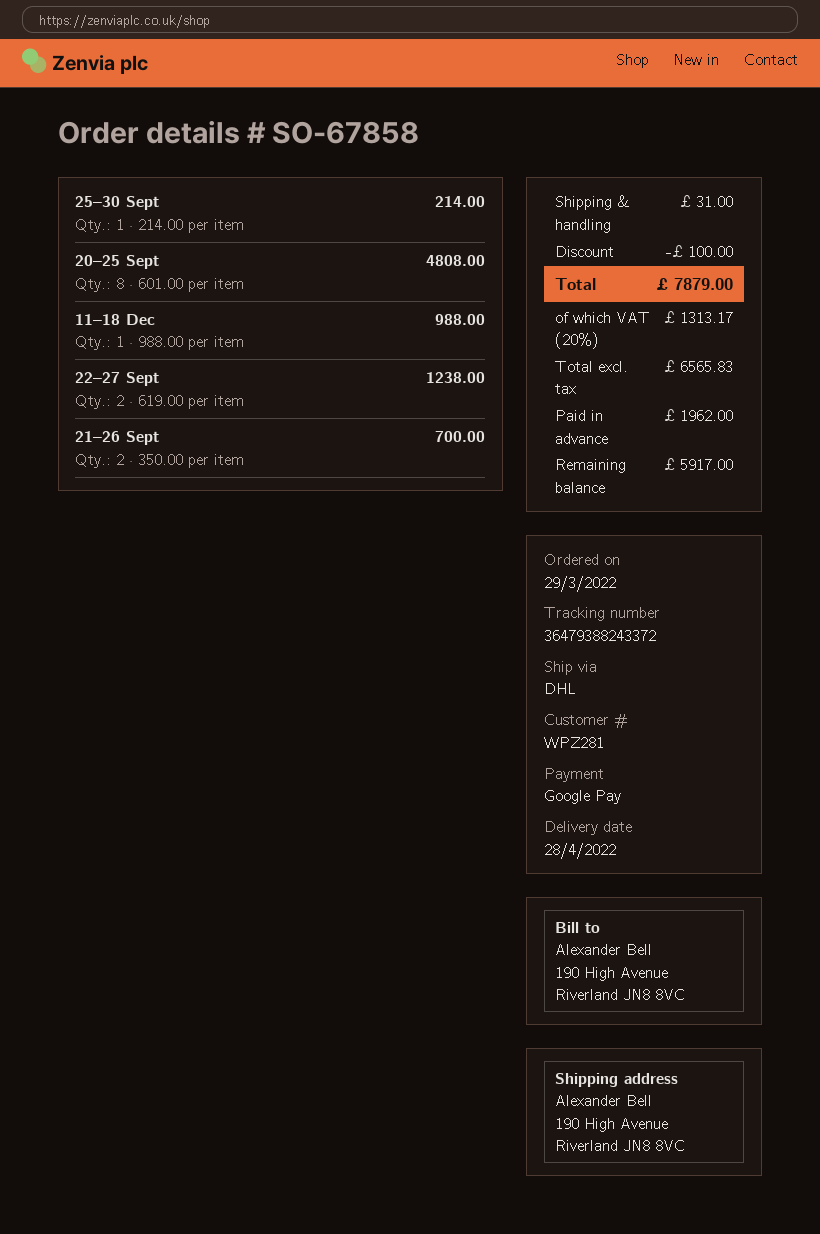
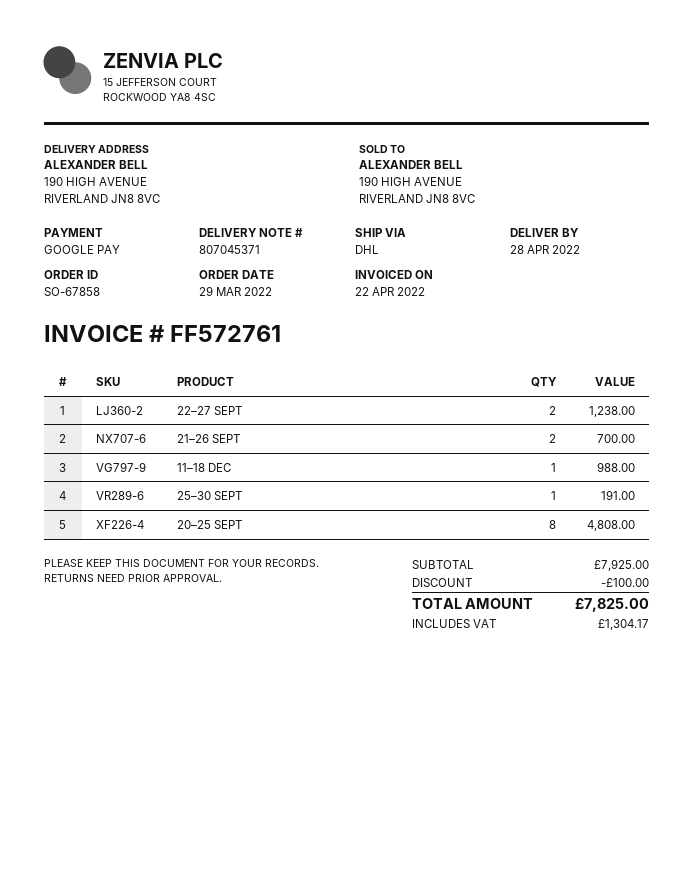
25–30 Sept: 1 for 214.00 -> 1 for 191.00
shipping: 31.00 -> none
tax: 1313.17 -> 1304.17
total: 7879.00 -> 7825.00

